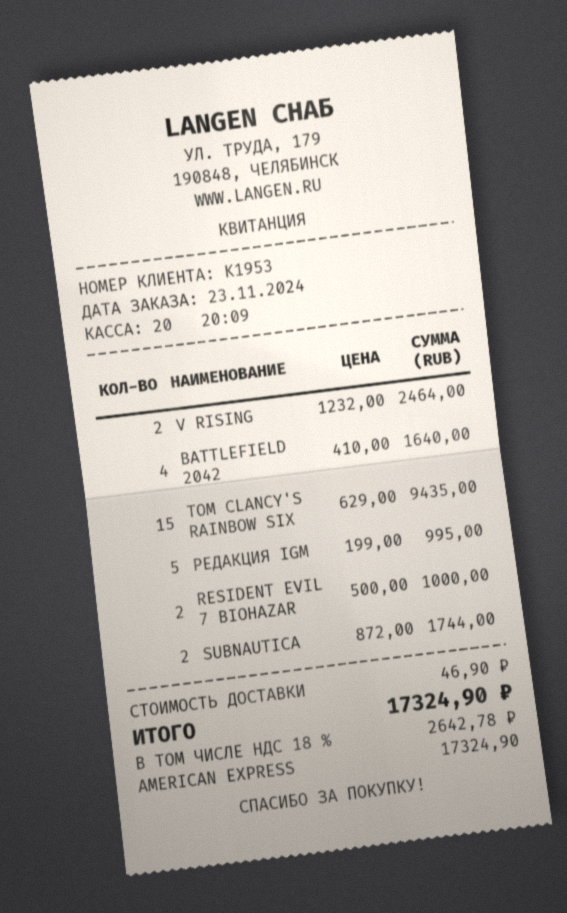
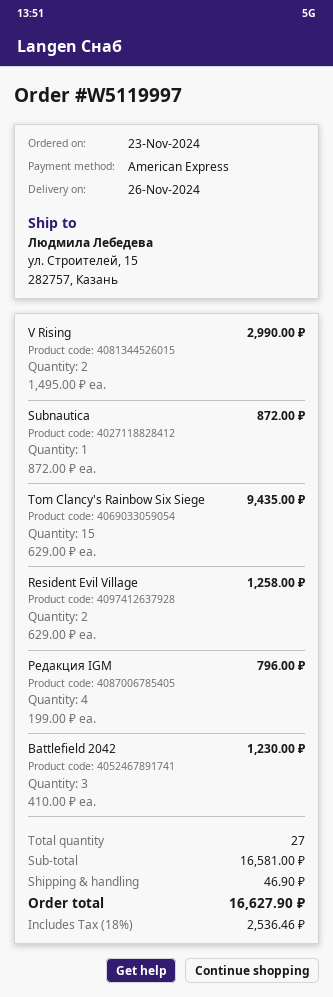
V RISING: 2 x 1232.00 = 2464.00 -> 2 x 1495.00 = 2990.00
BATTLEFIELD 2042: 4 x 410.00 = 1640.00 -> 3 x 410.00 = 1230.00
РЕДАКЦИЯ IGM: 5 x 199.00 = 995.00 -> 4 x 199.00 = 796.00
RESIDENT EVIL 7 BIOHAZAR: 2 x 500.00 = 1000.00 -> none
SUBNAUTICA: 2 x 872.00 = 1744.00 -> 1 x 872.00 = 872.00
Resident Evil Village: none -> 2 x 629.00 = 1258.00
tax: 18% = 2642.78 -> 18% = 2536.46
total: 17324.90 -> 16627.90

